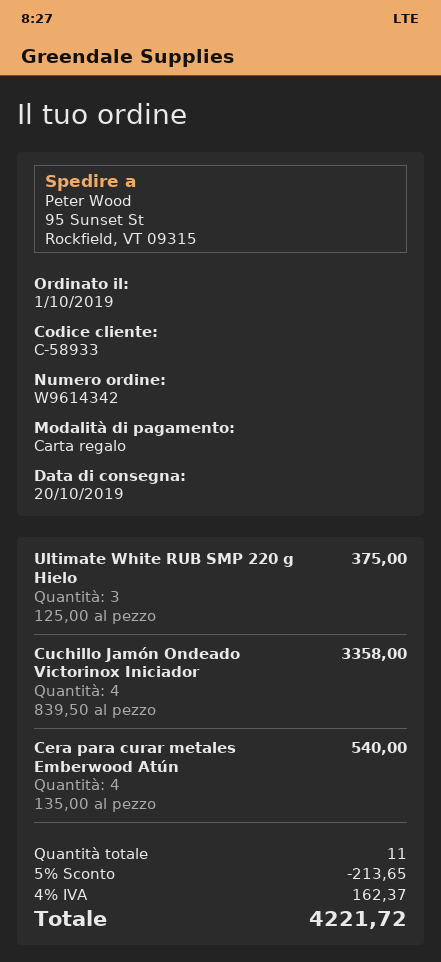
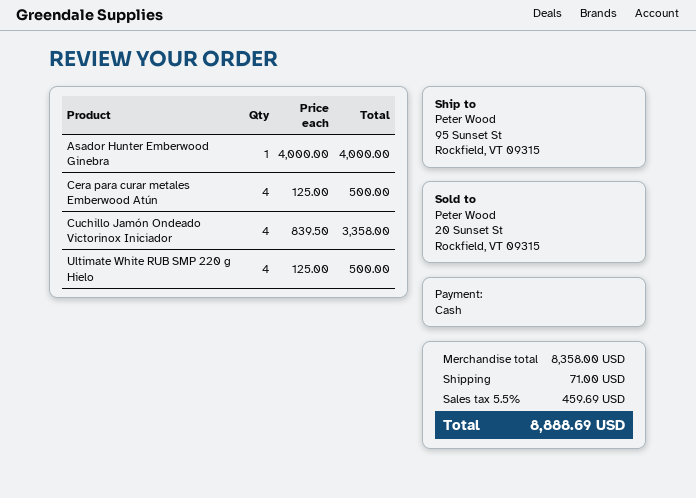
payment method: gift card -> cash
Ultimate White RUB SMP 220 g Hielo: 3 x 125.00 = 375.00 -> 4 x 125.00 = 500.00
Cera para curar metales Emberwood Atún: 4 x 135.00 = 540.00 -> 4 x 125.00 = 500.00
Asador Hunter Emberwood Ginebra: none -> 1 x 4000.00 = 4000.00
discount: 5% = 213.65 -> none
shipping: none -> 71.00
tax: 4% = 162.37 -> 5.5% = 459.69
total: 4221.72 -> 8888.69

